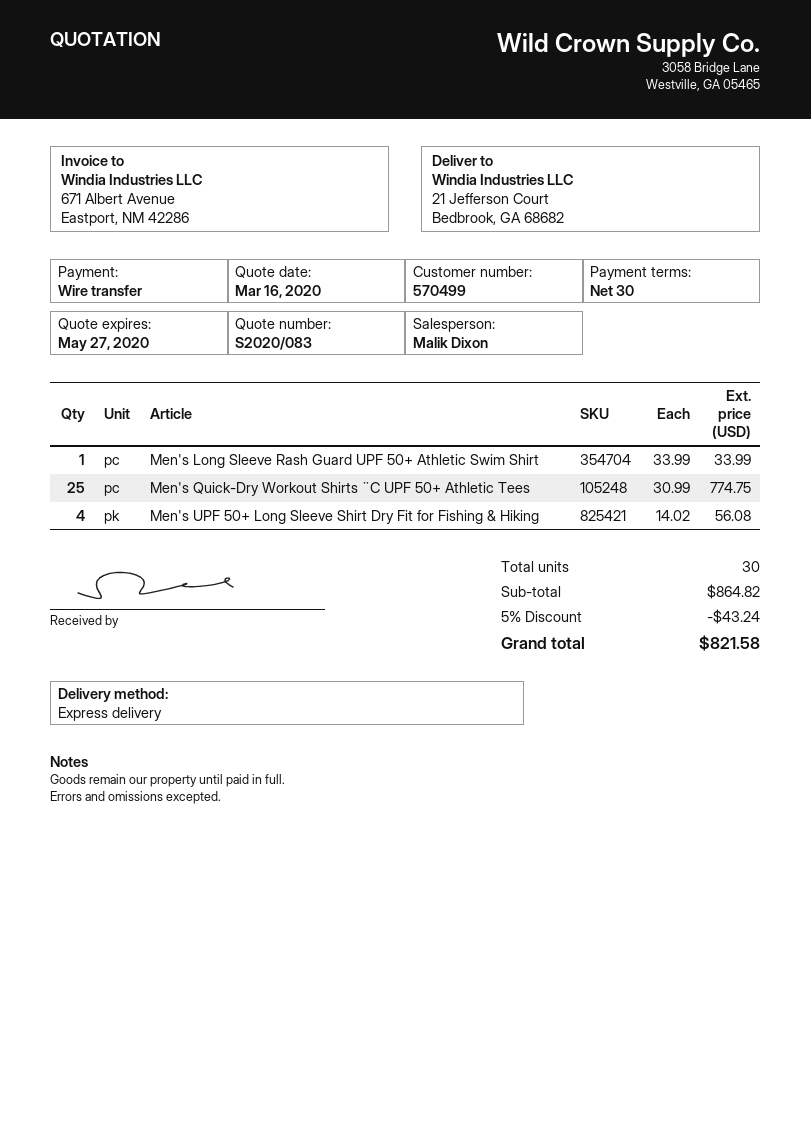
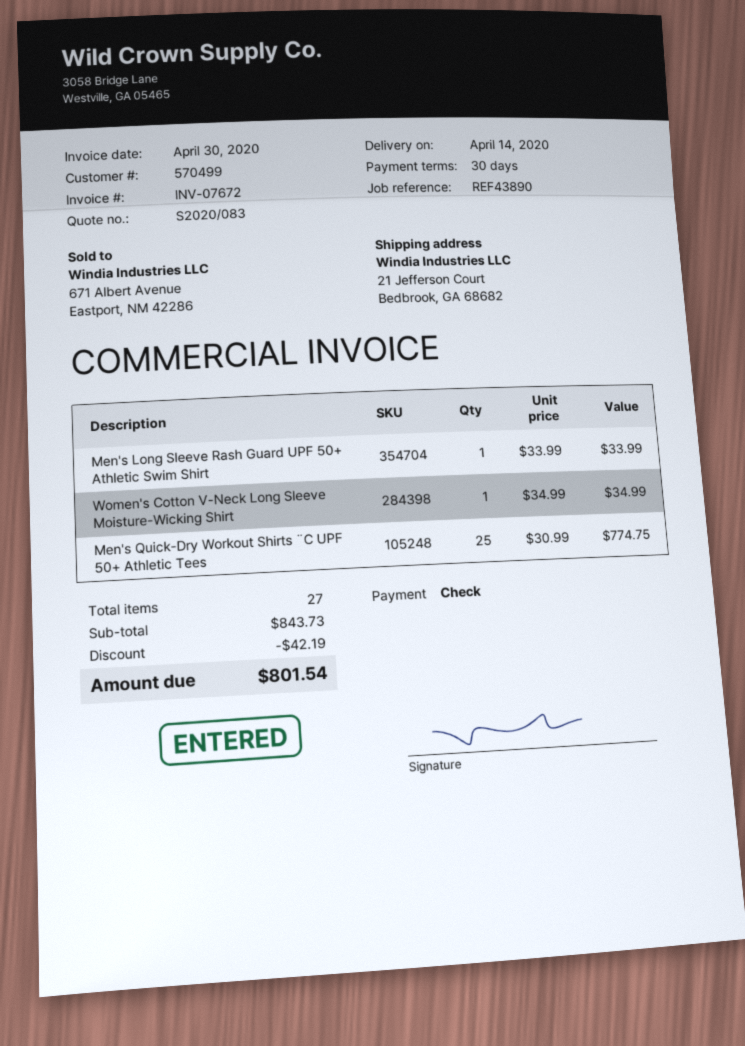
payment method: bank transfer -> cheque
Men's UPF 50+ Long Sleeve Shirt Dry Fit for Fishing & Hiking: 4 x 14.02 = 56.08 -> none
Women's Cotton V-Neck Long Sleeve Moisture-Wicking Shirt: none -> 1 x 34.99 = 34.99
total quantity: 30 -> 27
subtotal: 864.82 -> 843.73
discount: 43.24 -> 42.19
total: 821.58 -> 801.54

